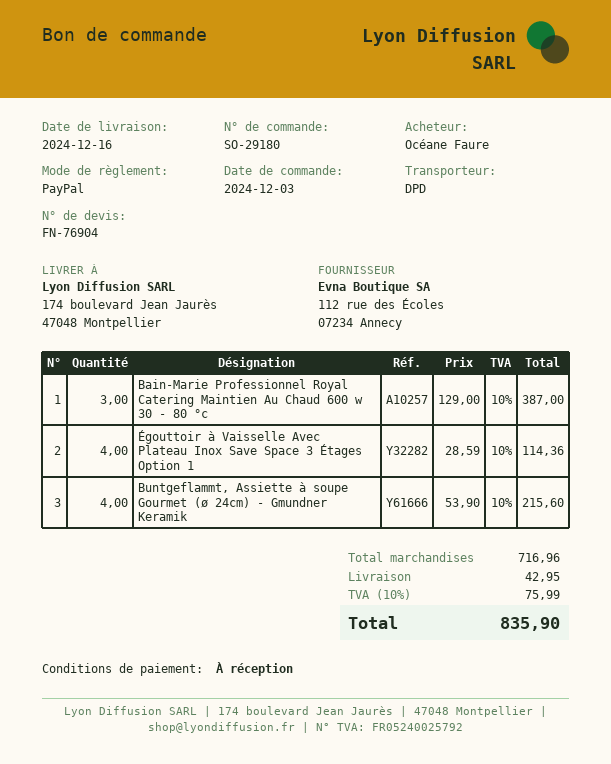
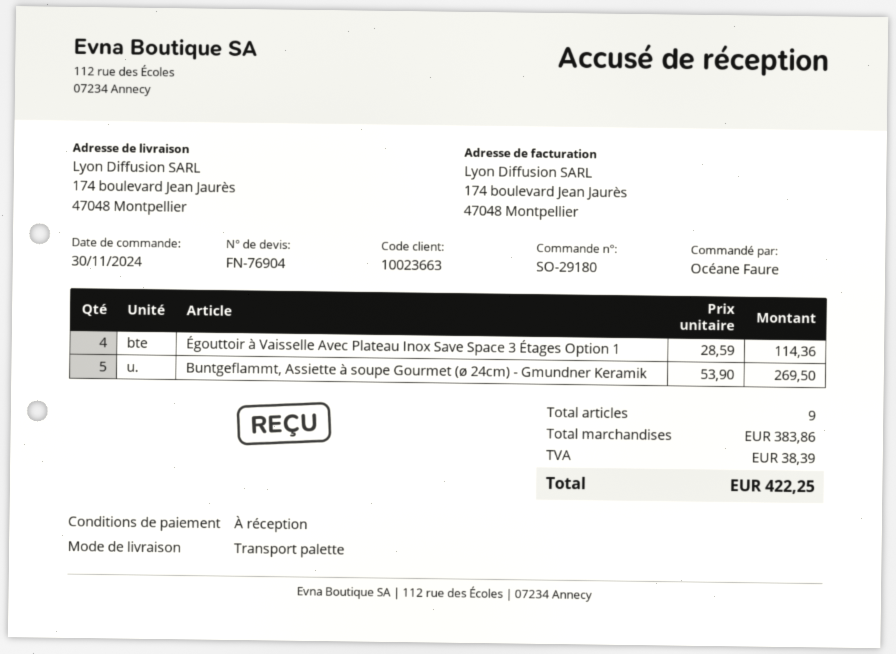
order date: 2024-12-03 -> 2024-11-30
shipping method: DPD -> pallet freight
Bain-Marie Professionnel Royal Catering Maintien Au Chaud 600 w 30 - 80 °c: 3 x 129.00 = 387.00 -> none
Buntgeflammt, Assiette à soupe Gourmet (ø 24cm) - Gmundner Keramik: 4 x 53.90 = 215.60 -> 5 x 53.90 = 269.50
subtotal: 716.96 -> 383.86
shipping: 42.95 -> none
tax: 75.99 -> 38.39
total: 835.90 -> 422.25

